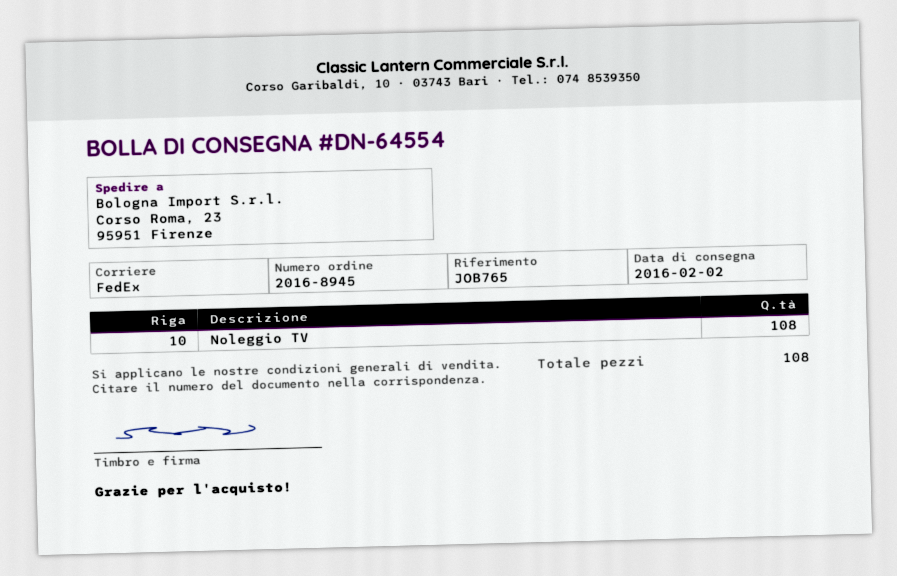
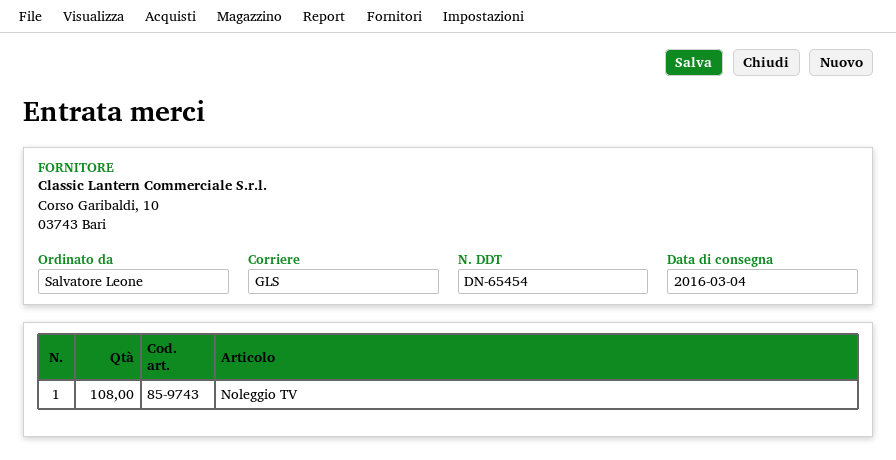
delivery note number: DN-64554 -> DN-65454
delivery date: 2016-02-02 -> 2016-03-04
shipping method: FedEx -> GLS

